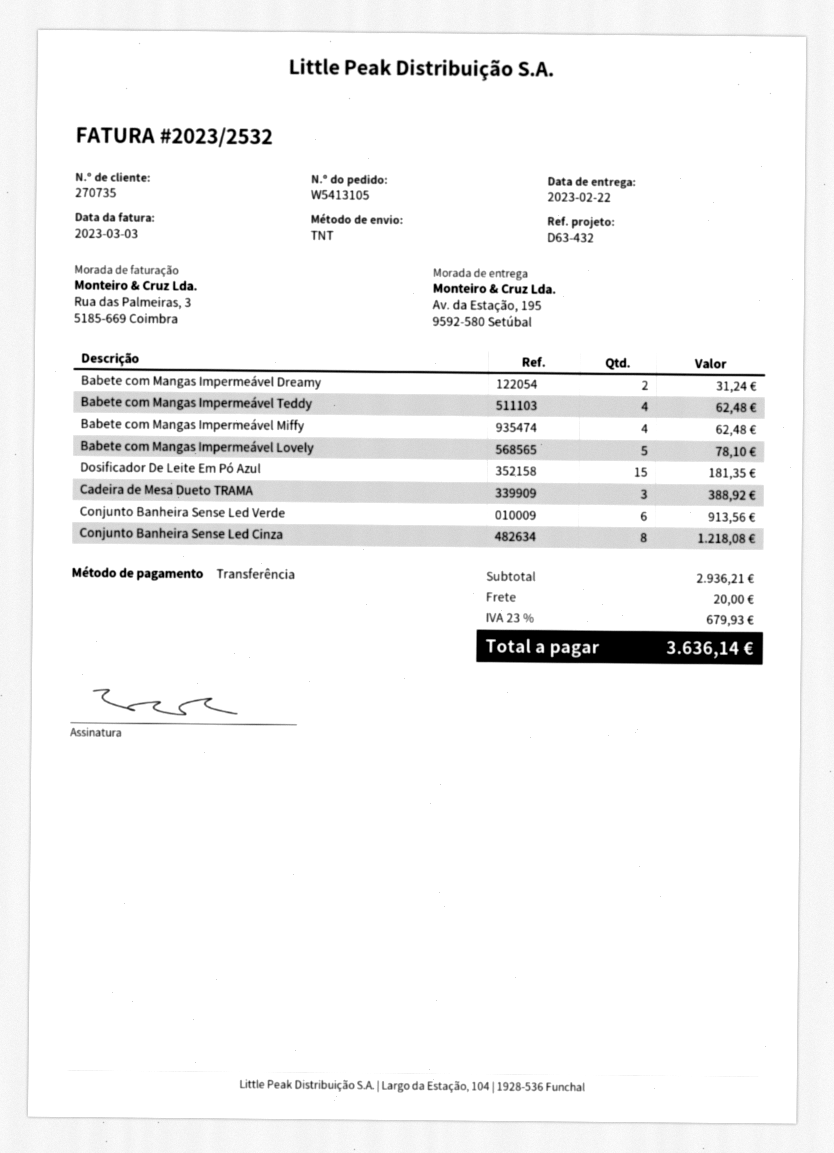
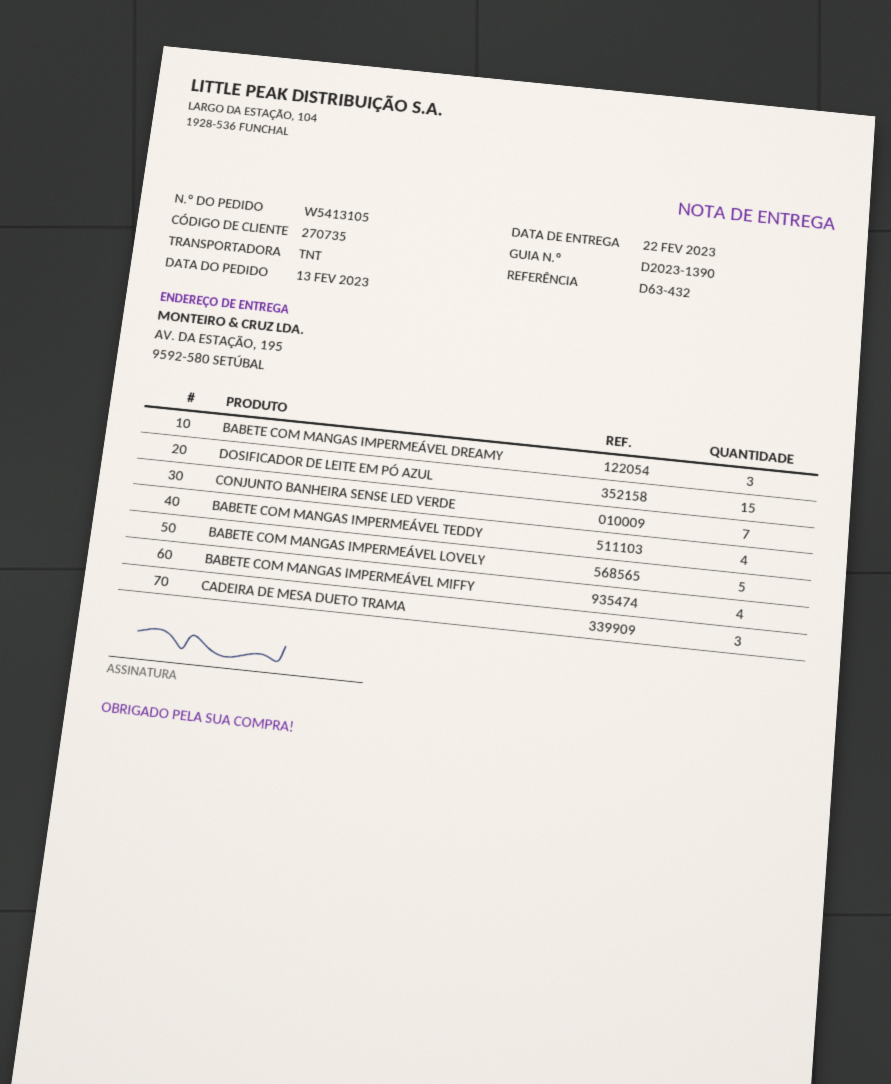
Babete com Mangas Impermeável Dreamy: 2 -> 3
Conjunto Banheira Sense Led Verde: 6 -> 7
Conjunto Banheira Sense Led Cinza: 8 -> none

